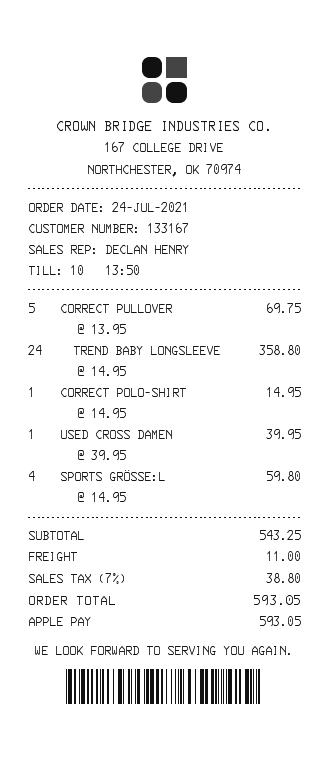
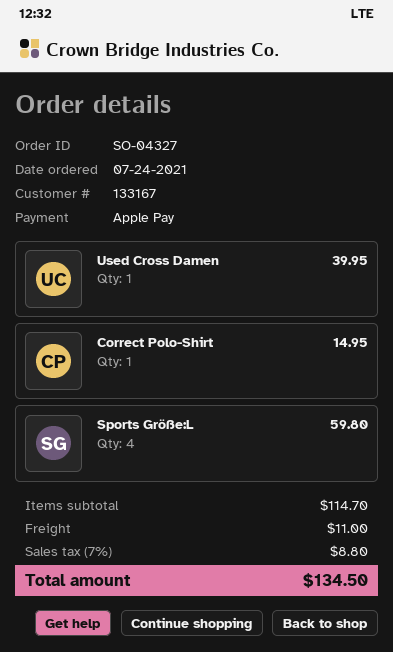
CORRECT PULLOVER: 5 for 69.75 -> none
TREND BABY LONGSLEEVE: 24 for 358.80 -> none
subtotal: 543.25 -> 114.70
tax: 7% = 38.80 -> 7% = 8.80
total: 593.05 -> 134.50

